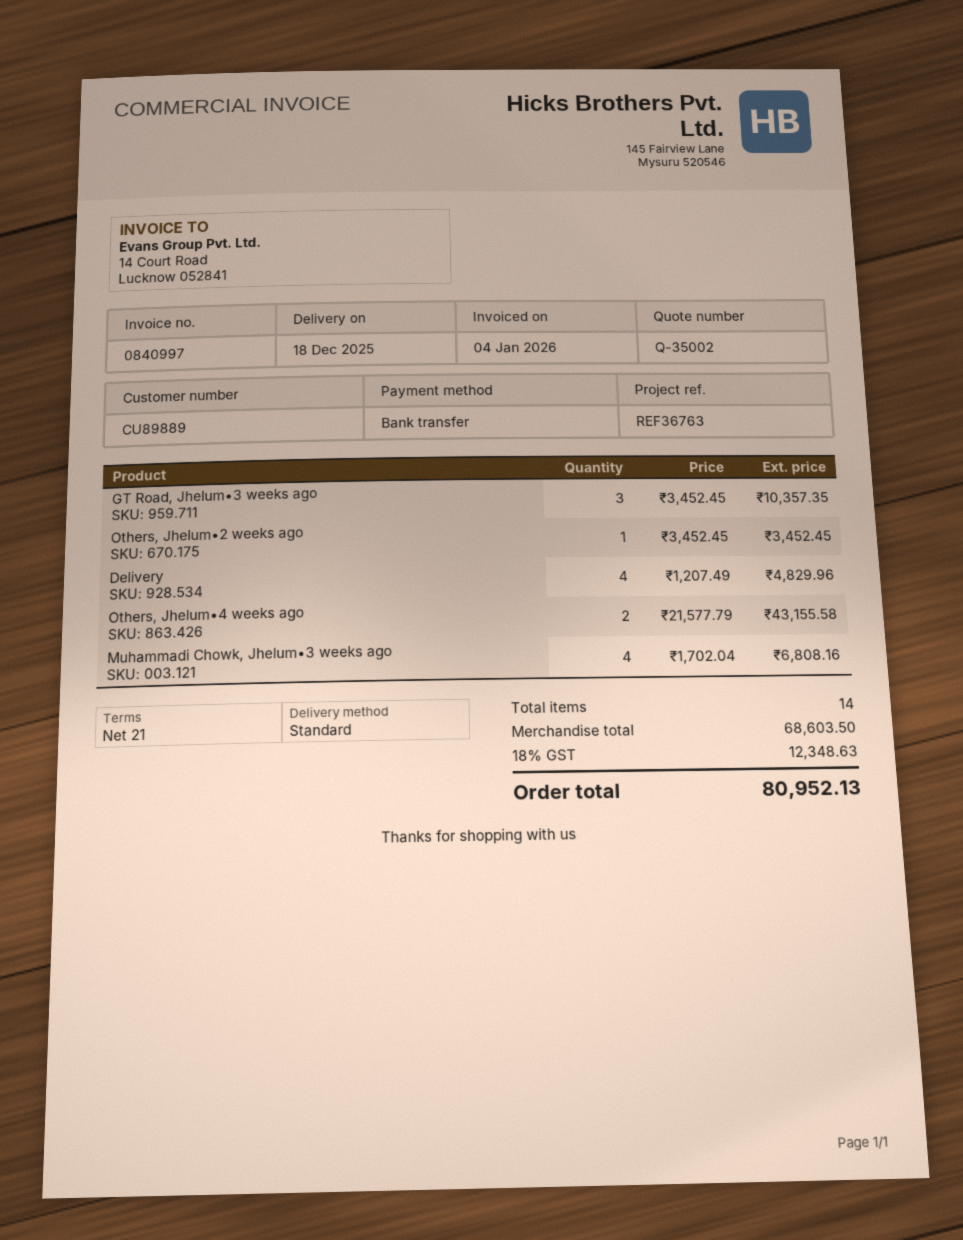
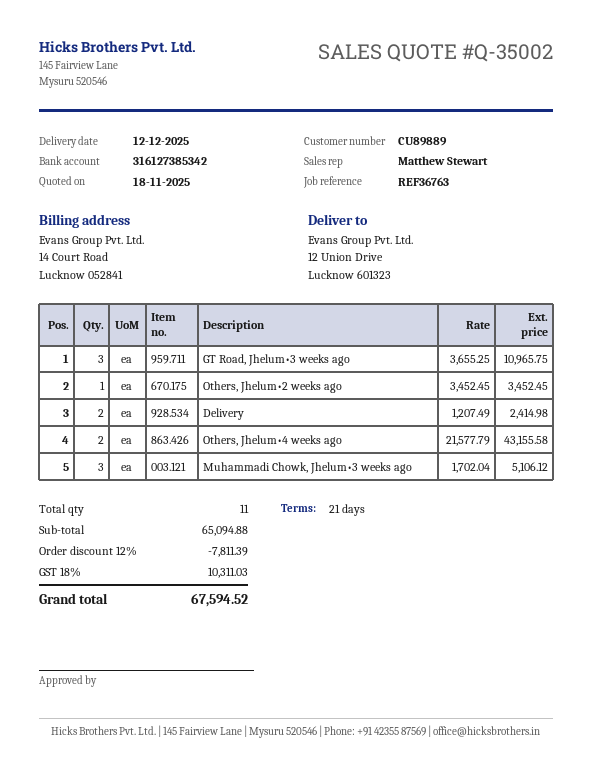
delivery date: 2025-12-18 -> 2025-12-12
GT Road, Jhelum•3 weeks ago: 3 x 3452.45 = 10357.35 -> 3 x 3655.25 = 10965.75
Delivery: 4 x 1207.49 = 4829.96 -> 2 x 1207.49 = 2414.98
Muhammadi Chowk, Jhelum•3 weeks ago: 4 x 1702.04 = 6808.16 -> 3 x 1702.04 = 5106.12
total quantity: 14 -> 11
subtotal: 68603.50 -> 65094.88
discount: none -> 12% = 7811.39
tax: 18% = 12348.63 -> 18% = 10311.03
total: 80952.13 -> 67594.52

